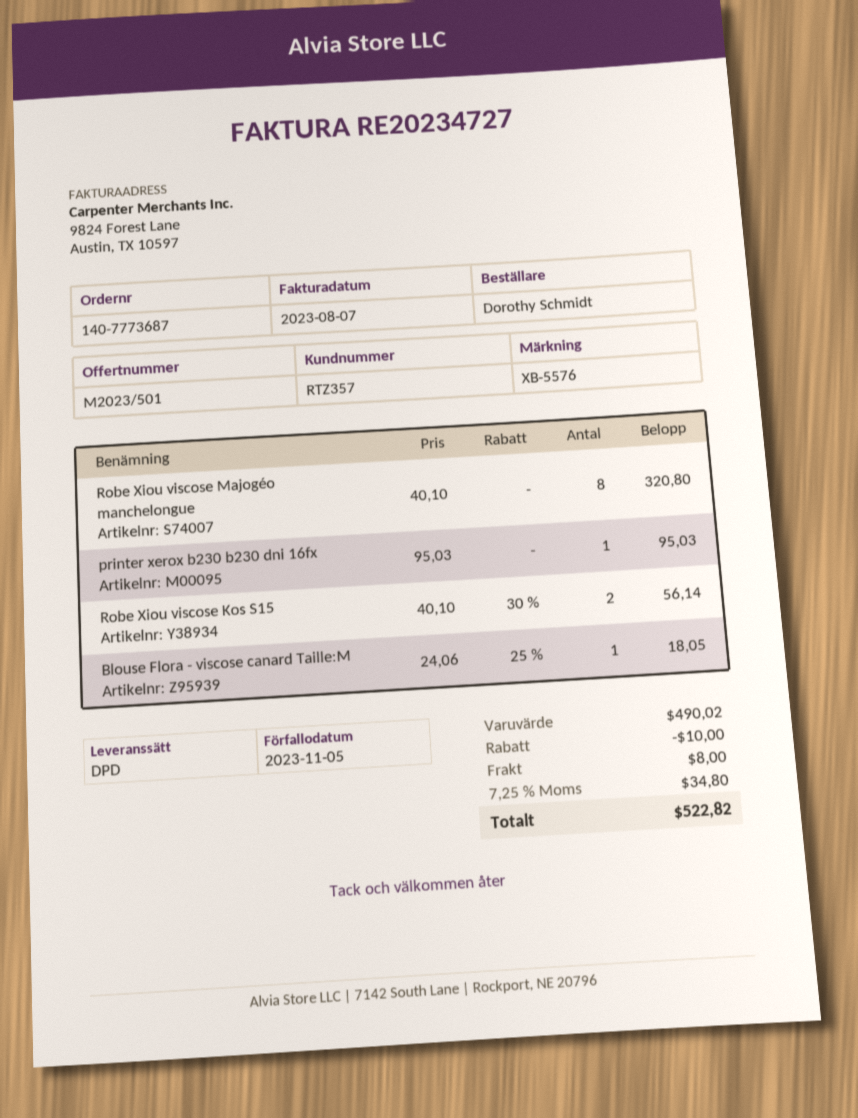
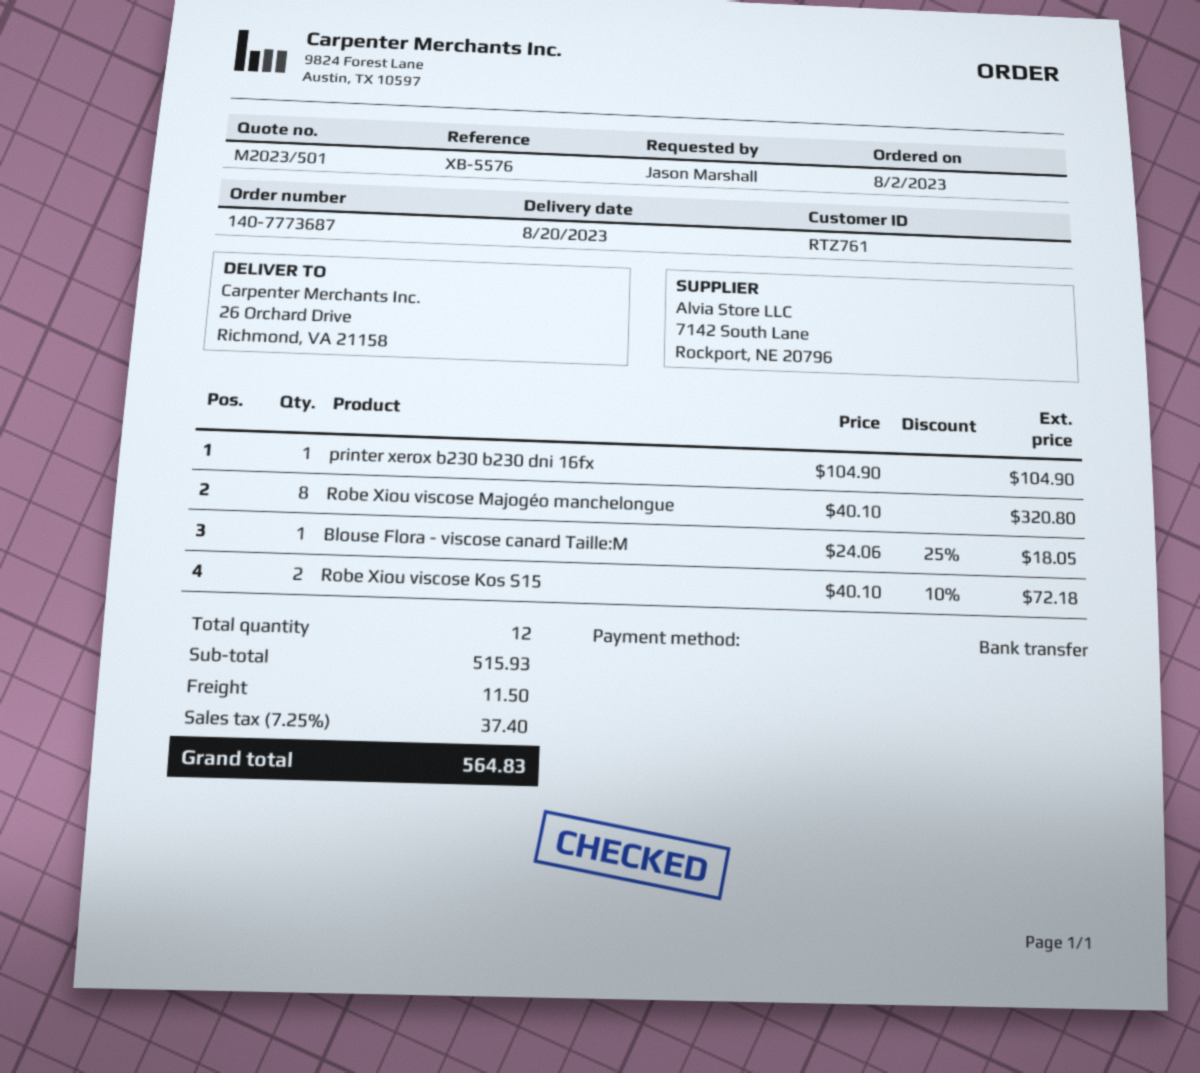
customer number: RTZ357 -> RTZ761
ordered by: Dorothy Schmidt -> Jason Marshall
printer xerox b230 b230 dni 16fx: 1 x 95.03 = 95.03 -> 1 x 104.90 = 104.90
Robe Xiou viscose Kos S15: 2 x 40.10 - 30% = 56.14 -> 2 x 40.10 - 10% = 72.18
subtotal: 490.02 -> 515.93
discount: 10.00 -> none
shipping: 8.00 -> 11.50
tax: 7.25% = 34.80 -> 7.25% = 37.40
total: 522.82 -> 564.83

